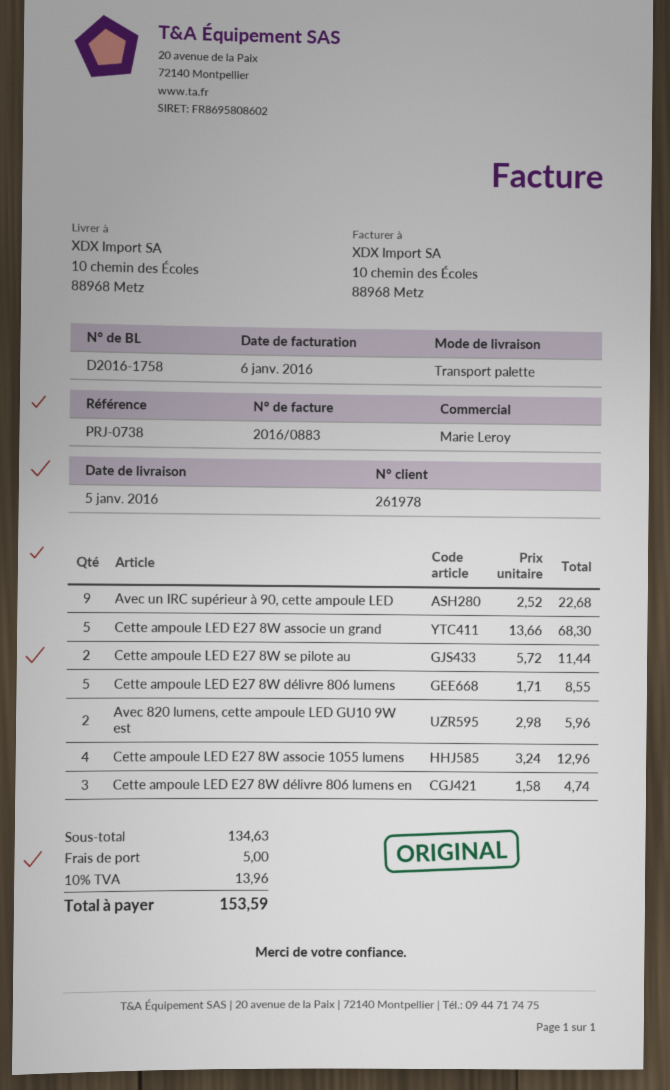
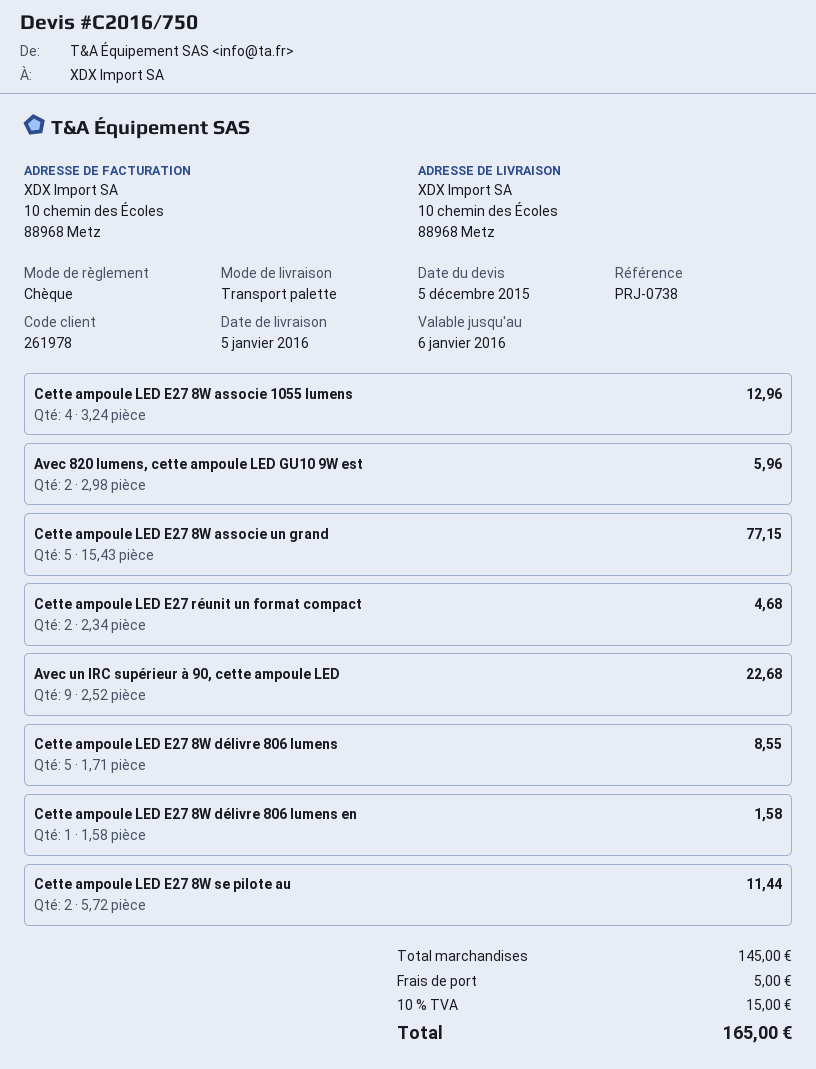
Cette ampoule LED E27 8W associe un grand: 5 x 13.66 = 68.30 -> 5 x 15.43 = 77.15
Cette ampoule LED E27 8W délivre 806 lumens en: 3 x 1.58 = 4.74 -> 1 x 1.58 = 1.58
Cette ampoule LED E27 réunit un format compact: none -> 2 x 2.34 = 4.68
subtotal: 134.63 -> 145.00
tax: 10% = 13.96 -> 10% = 15.00
total: 153.59 -> 165.00

